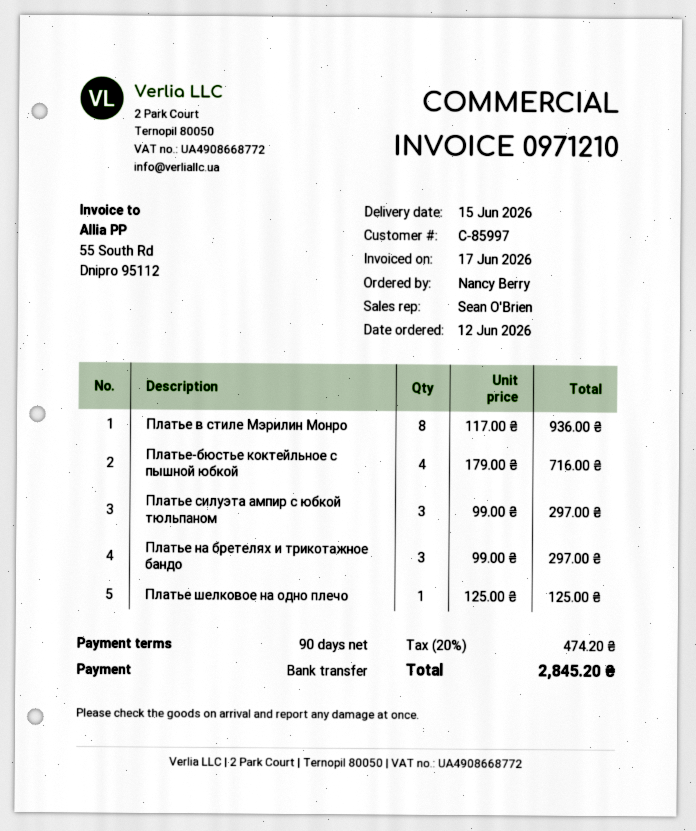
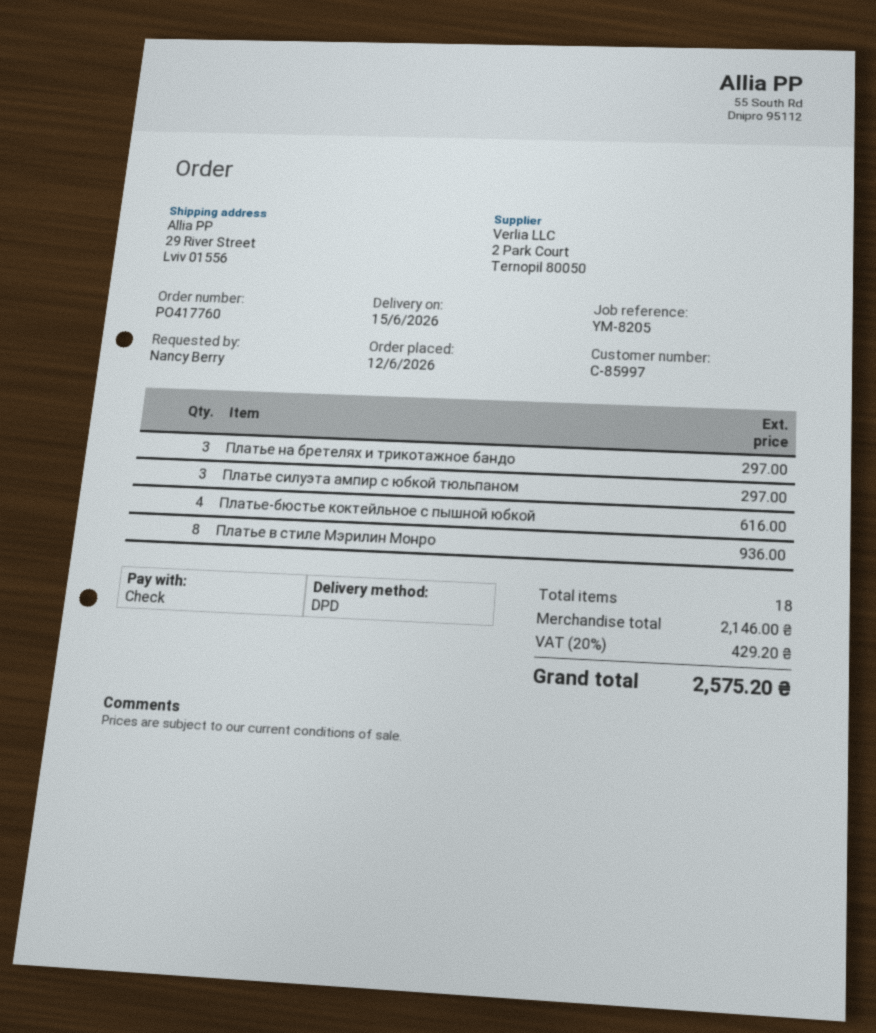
payment method: bank transfer -> cheque
Платье-бюстье коктейльное с пышной юбкой: 4 for 716.00 -> 4 for 616.00
Платье шелковое на одно плечо: 1 for 125.00 -> none
tax: 20% = 474.20 -> 20% = 429.20
total: 2845.20 -> 2575.20

